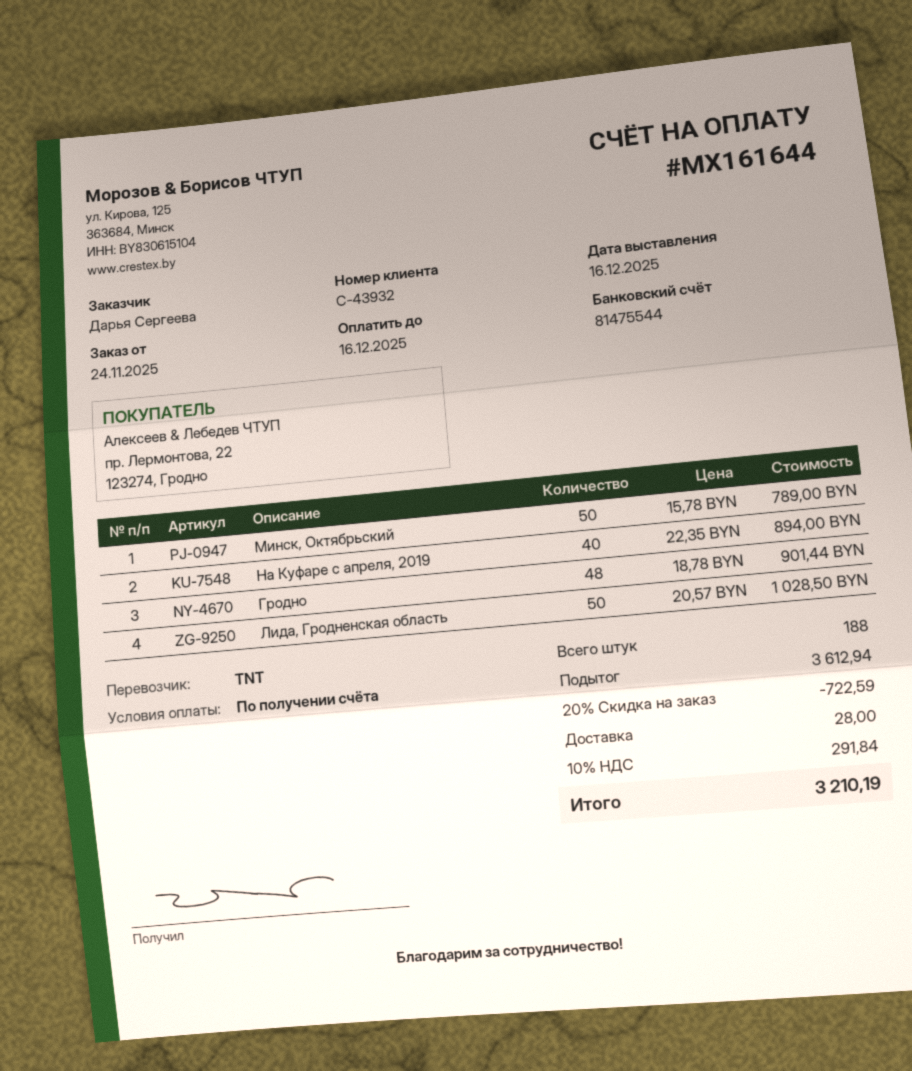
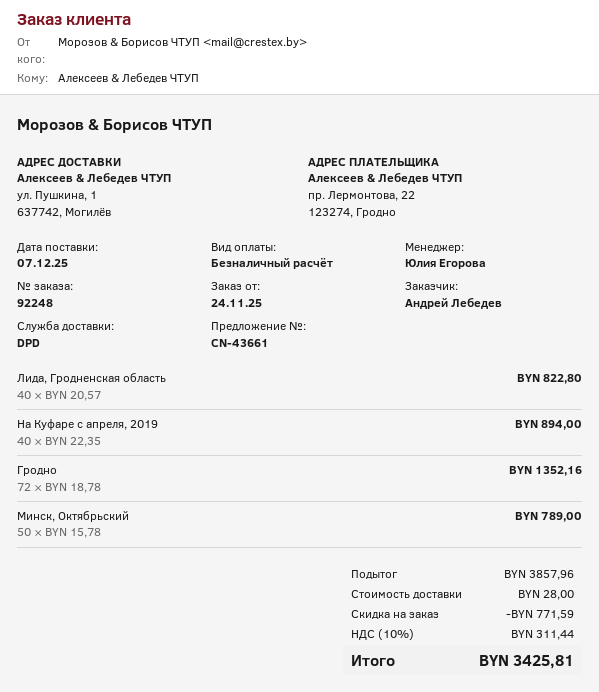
ordered by: Дарья Сергеева -> Андрей Лебедев
shipping method: TNT -> DPD
Гродно: 48 x 18.78 = 901.44 -> 72 x 18.78 = 1352.16
Лида, Гродненская область: 50 x 20.57 = 1028.50 -> 40 x 20.57 = 822.80
subtotal: 3612.94 -> 3857.96
discount: 722.59 -> 771.59
tax: 10% = 291.84 -> 10% = 311.44
total: 3210.19 -> 3425.81

